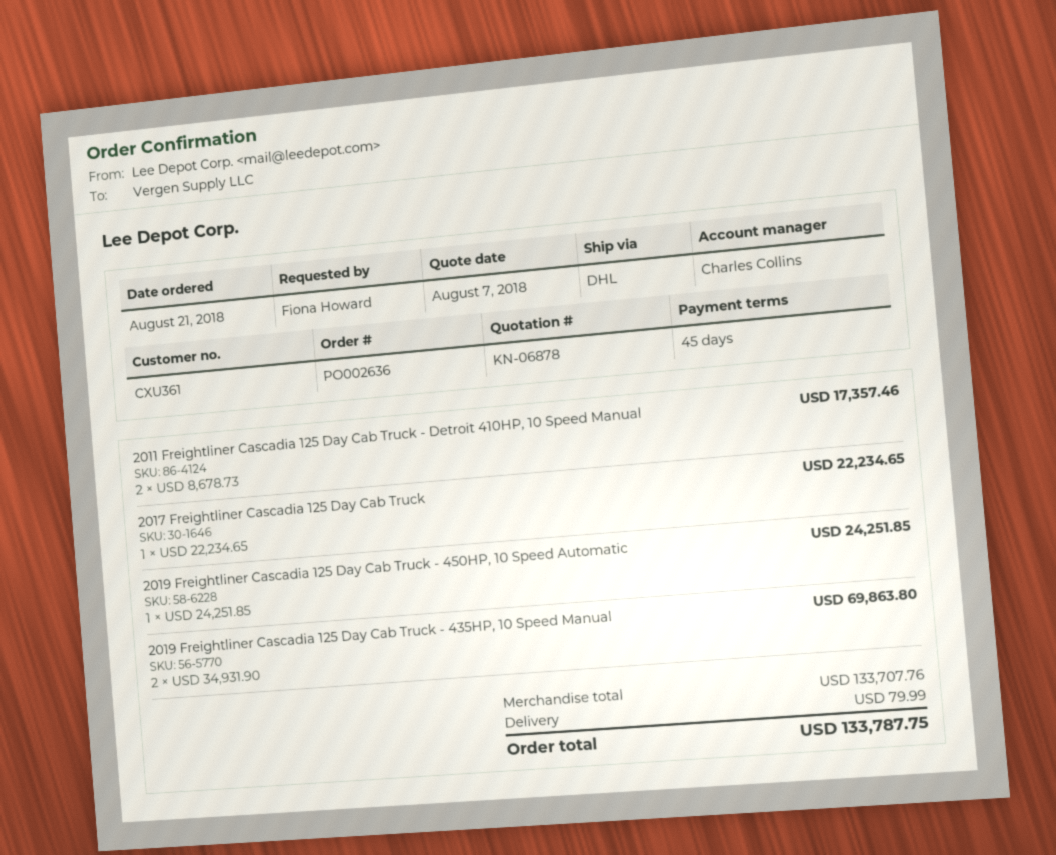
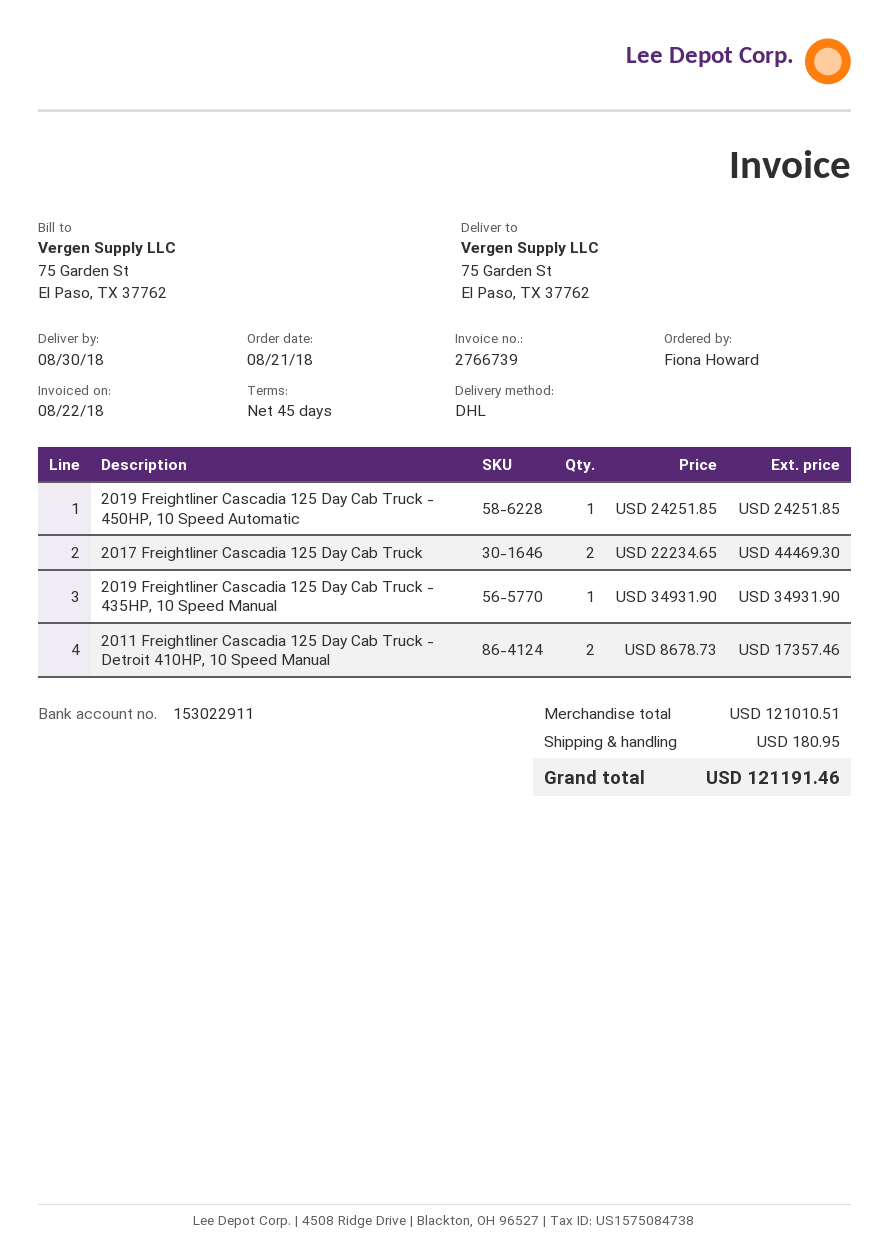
2017 Freightliner Cascadia 125 Day Cab Truck: 1 x 22234.65 = 22234.65 -> 2 x 22234.65 = 44469.30
2019 Freightliner Cascadia 125 Day Cab Truck - 435HP, 10 Speed Manual: 2 x 34931.90 = 69863.80 -> 1 x 34931.90 = 34931.90
subtotal: 133707.76 -> 121010.51
shipping: 79.99 -> 180.95
total: 133787.75 -> 121191.46

